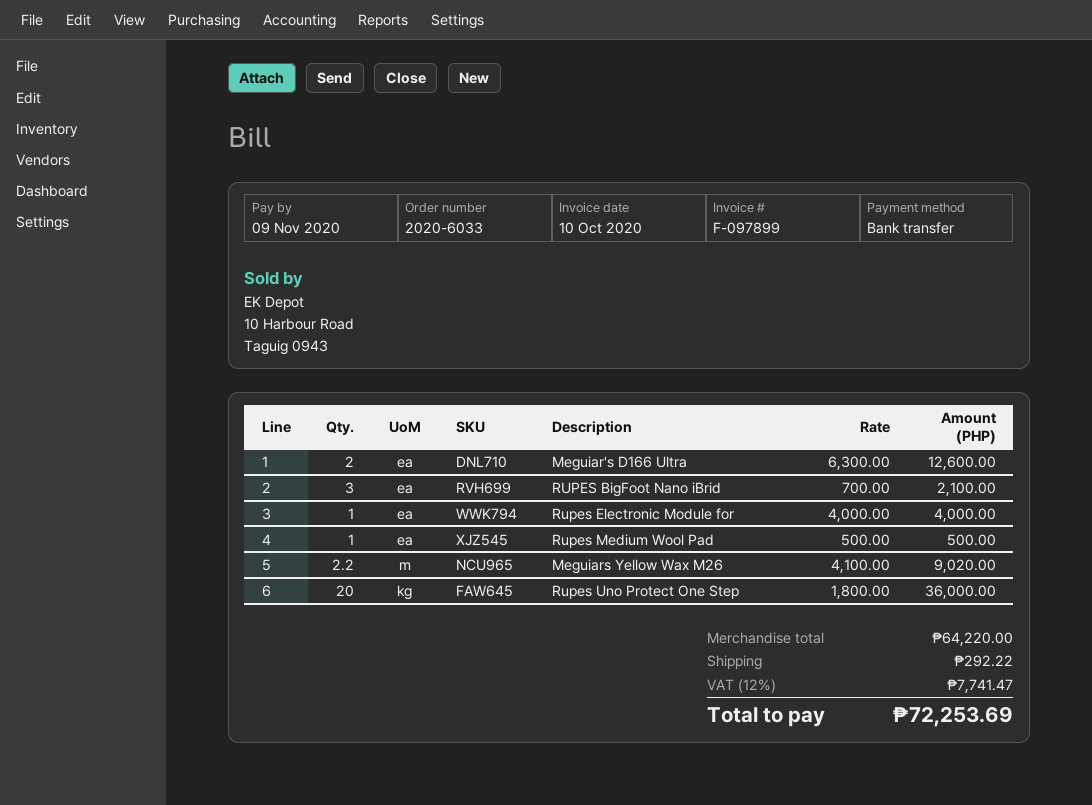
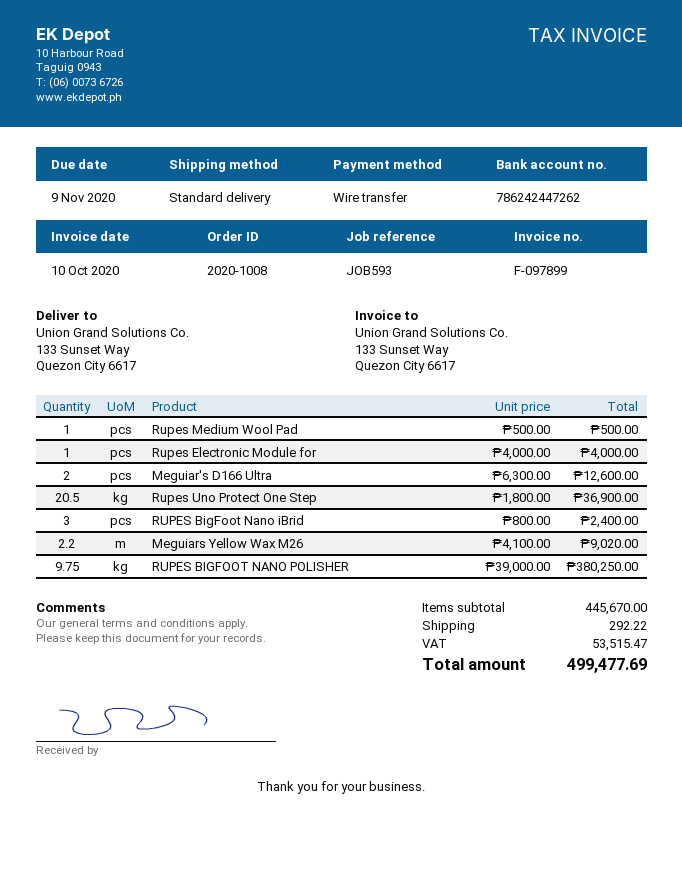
order number: 2020-6033 -> 2020-1008
RUPES BigFoot Nano iBrid: 3 x 700.00 = 2100.00 -> 3 x 800.00 = 2400.00
Rupes Uno Protect One Step: 20 x 1800.00 = 36000.00 -> 20.5 x 1800.00 = 36900.00
RUPES BIGFOOT NANO POLISHER: none -> 9.75 x 39000.00 = 380250.00
subtotal: 64220.00 -> 445670.00
tax: 7741.47 -> 53515.47
total: 72253.69 -> 499477.69

